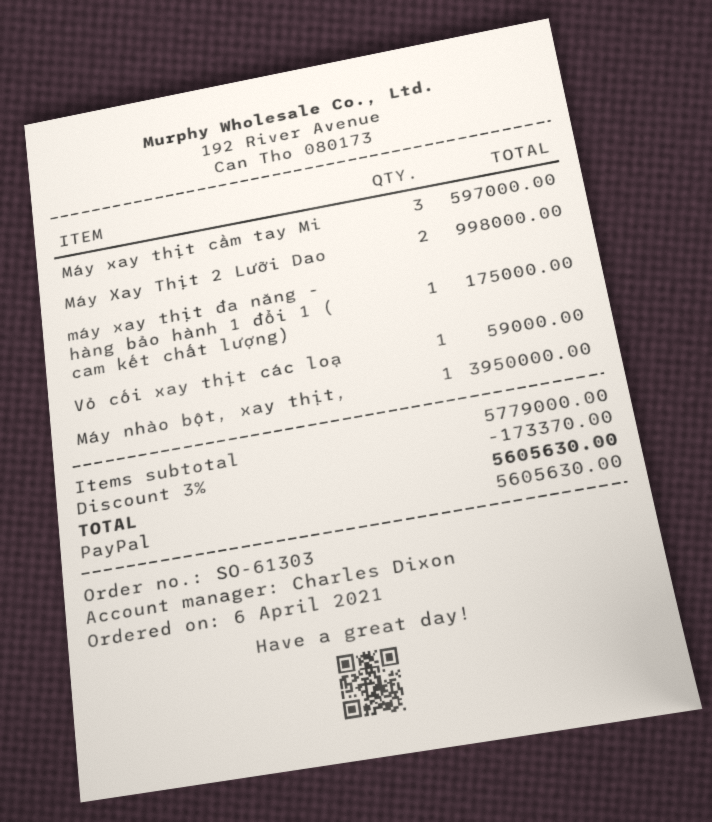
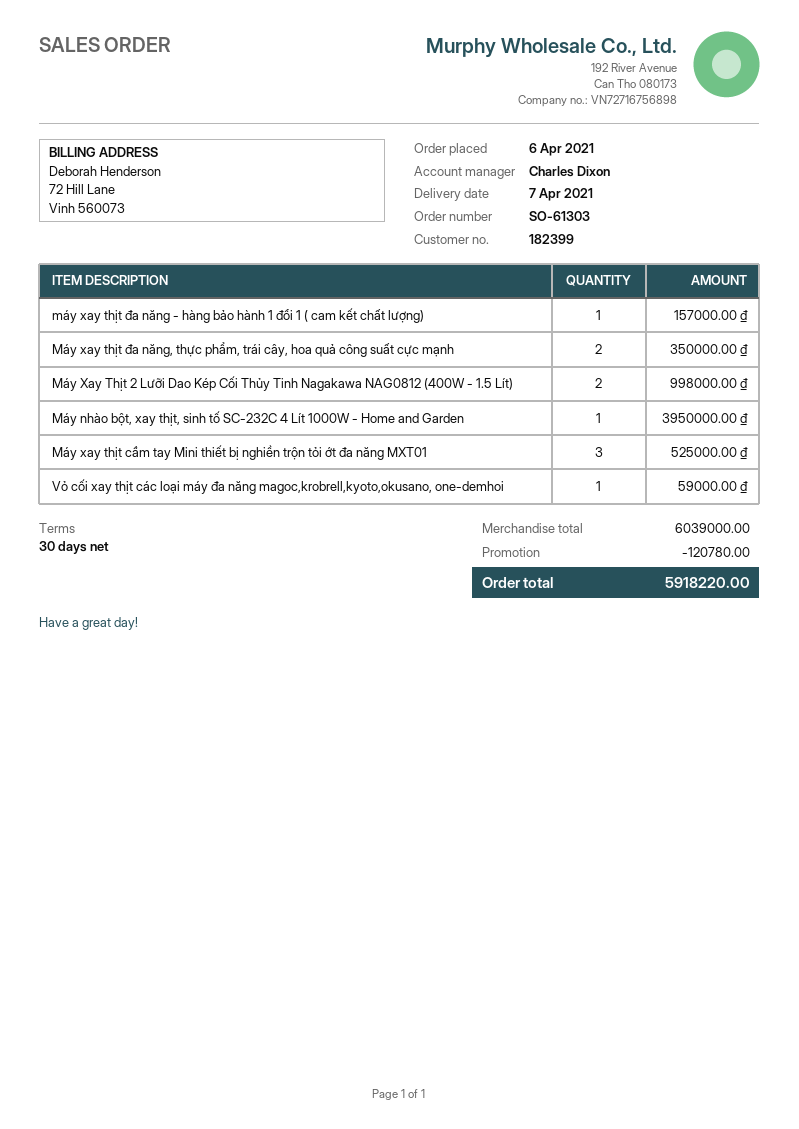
Máy xay thịt cầm tay Mi: 3 for 597000.00 -> 3 for 525000.00
máy xay thịt đa năng - hàng bảo hành 1 đổi 1 ( cam kết chất lượng): 1 for 175000.00 -> 1 for 157000.00
Máy xay thịt đa năng, thực phẩm, trái cây, hoa quả công suất cực mạnh: none -> 2 for 350000.00
subtotal: 5779000.00 -> 6039000.00
discount: 173370.00 -> 120780.00
total: 5605630.00 -> 5918220.00

